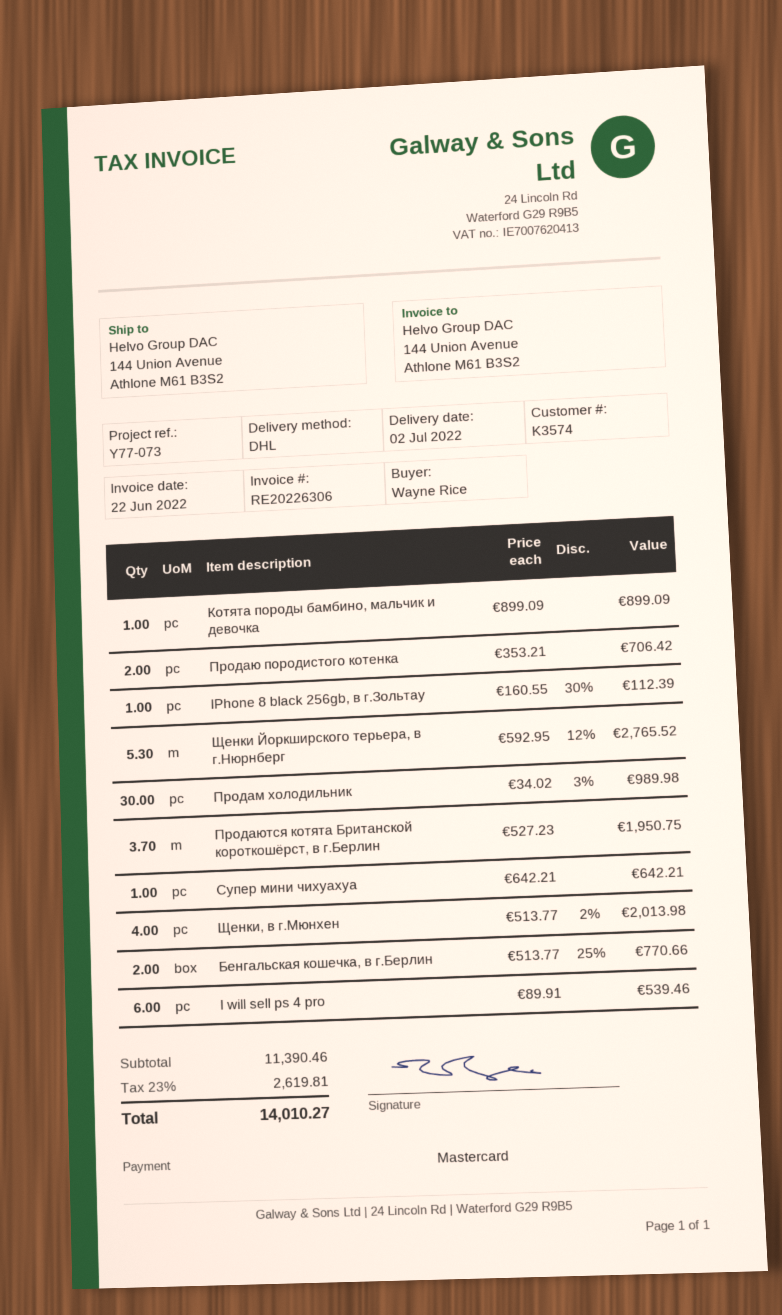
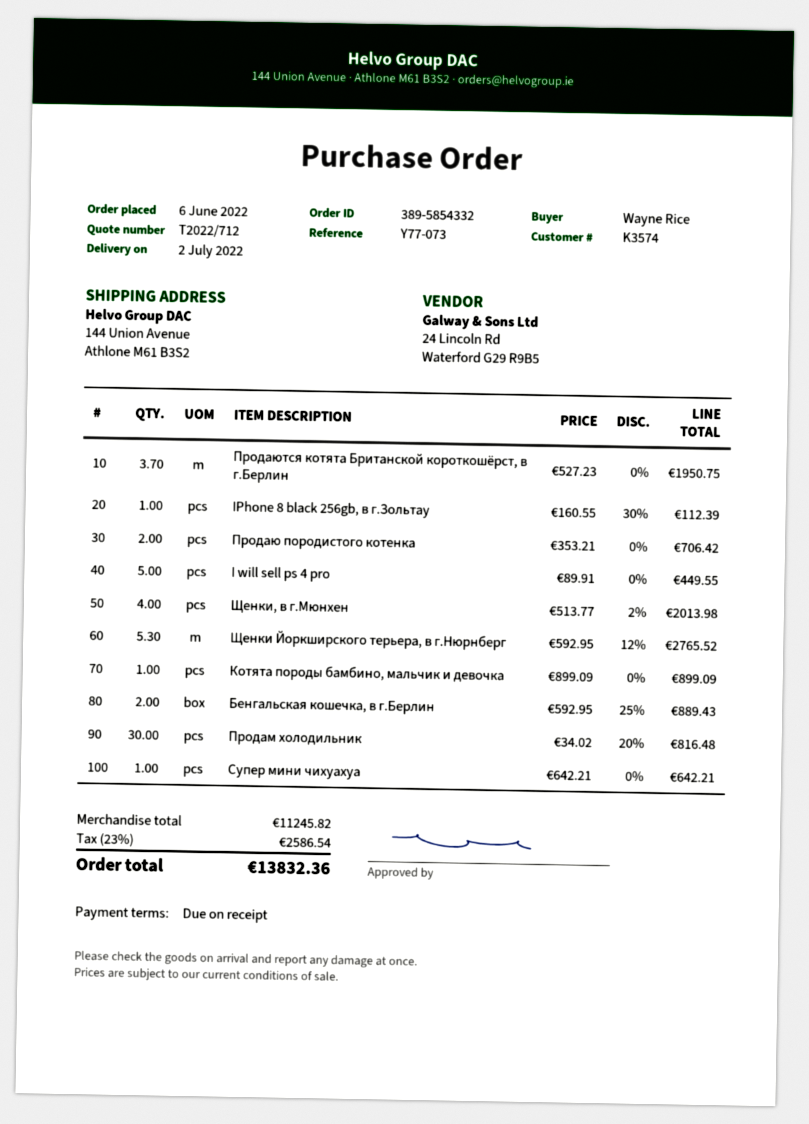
Продам холодильник: 30 x 34.02 - 3% = 989.98 -> 30 x 34.02 - 20% = 816.48
Бенгальская кошечка, в г.Берлин: 2 x 513.77 - 25% = 770.66 -> 2 x 592.95 - 25% = 889.43
I will sell ps 4 pro: 6 x 89.91 = 539.46 -> 5 x 89.91 = 449.55
subtotal: 11390.46 -> 11245.82
tax: 23% = 2619.81 -> 23% = 2586.54
total: 14010.27 -> 13832.36

